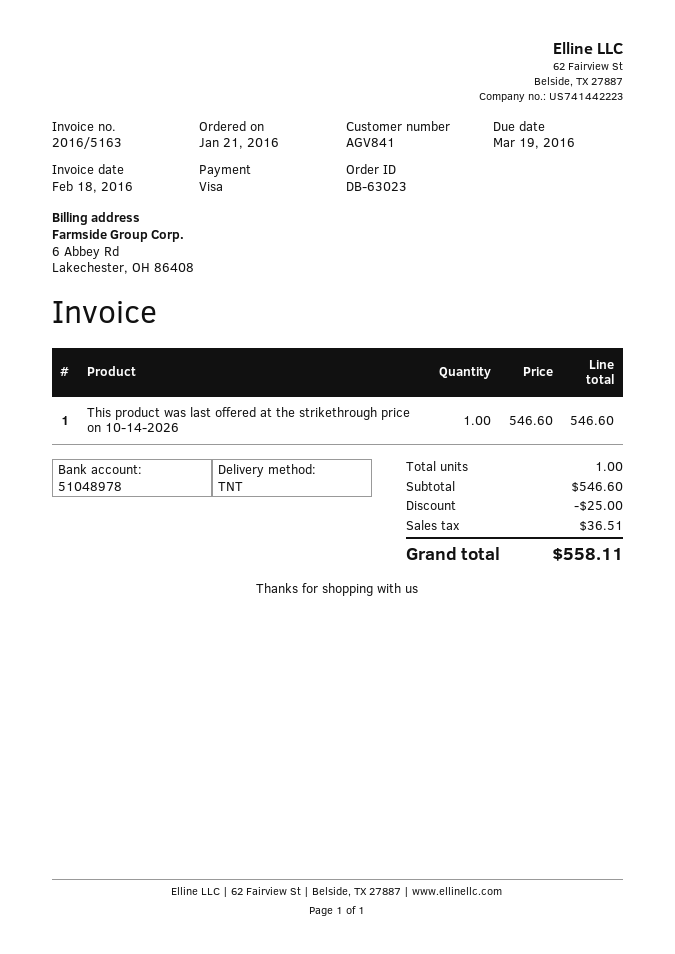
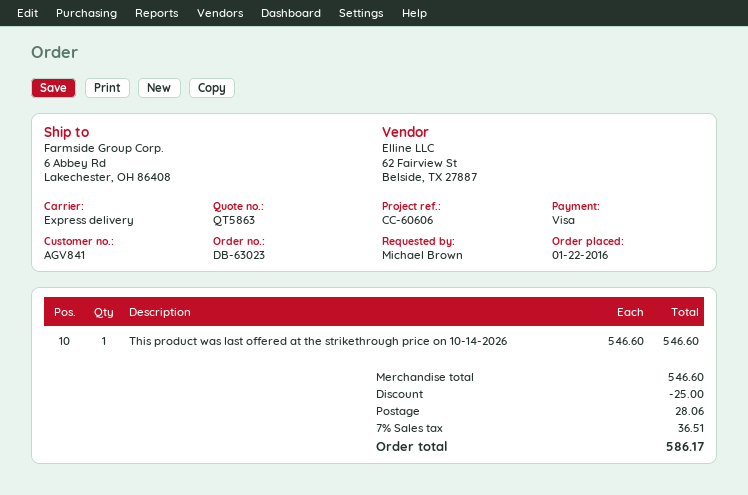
order date: 2016-01-21 -> 2016-01-22
shipping method: TNT -> express
shipping: none -> 28.06
total: 558.11 -> 586.17

